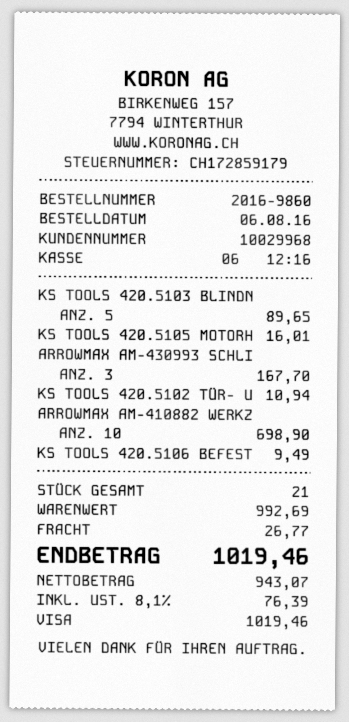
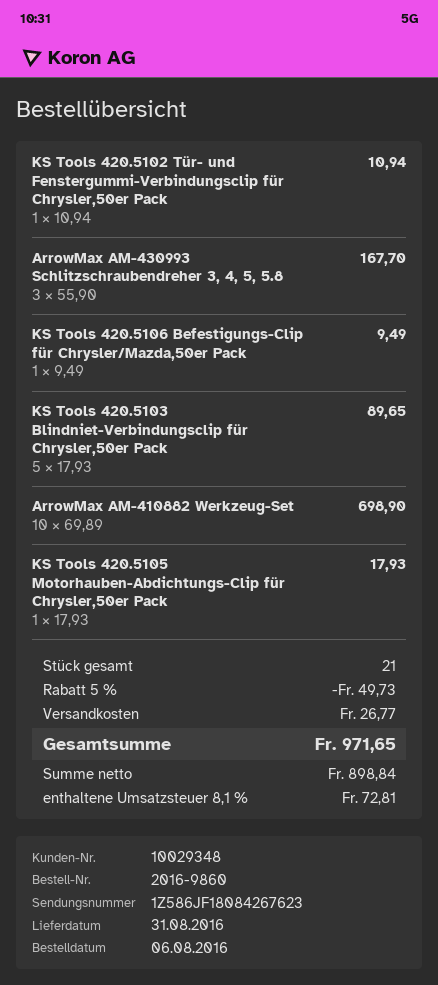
customer number: 10029968 -> 10029348
KS TOOLS 420.5105 MOTORH: 1 for 16.01 -> 1 for 17.93
discount: none -> 5% = 49.73
net: 943.07 -> 898.84
tax: 8.1% = 76.39 -> 8.1% = 72.81
total: 1019.46 -> 971.65

